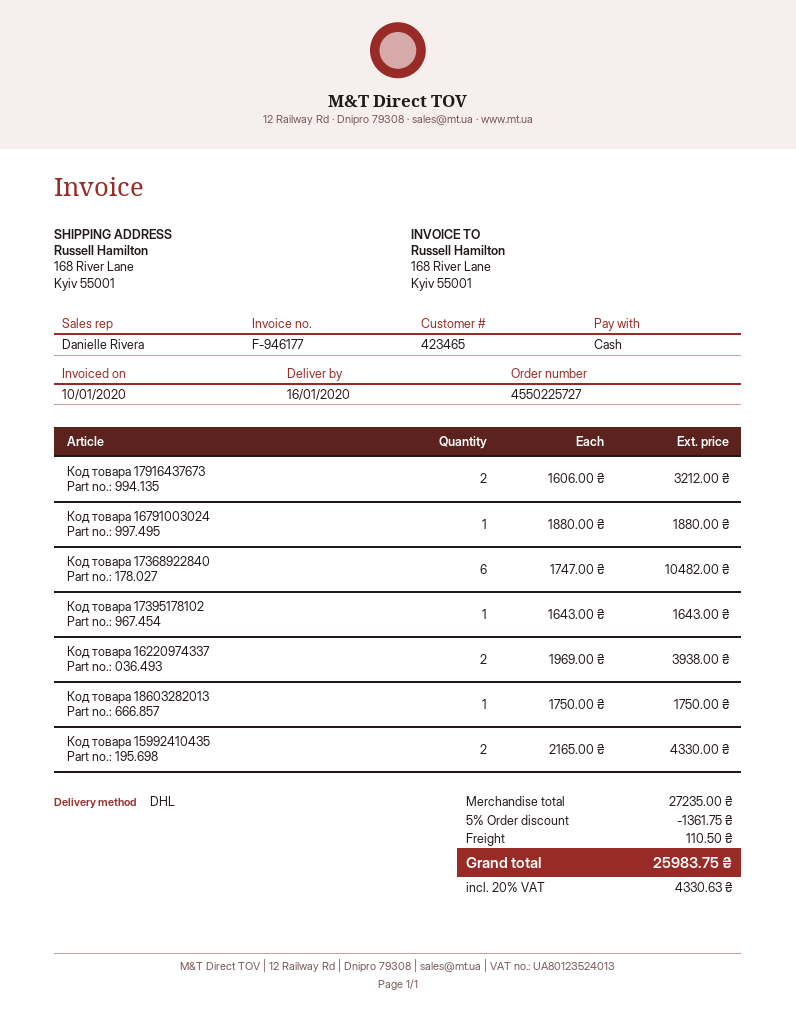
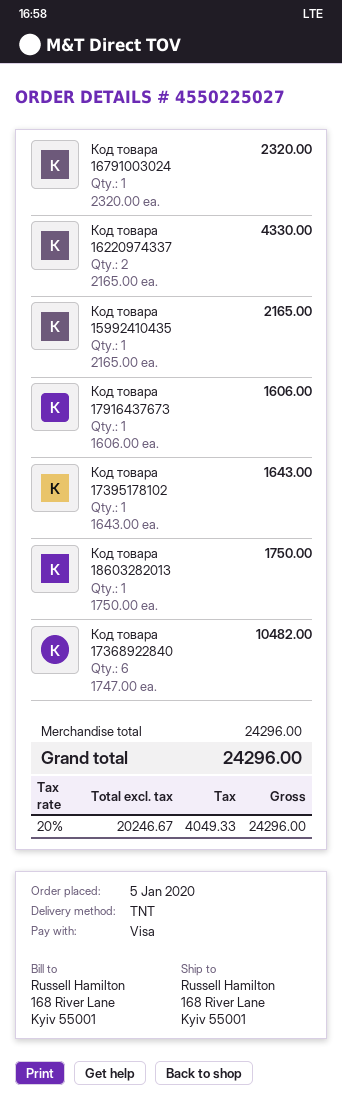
order number: 4550225727 -> 4550225027
payment method: cash -> Visa
shipping method: DHL -> TNT
Код товара 17916437673: 2 x 1606.00 = 3212.00 -> 1 x 1606.00 = 1606.00
Код товара 16791003024: 1 x 1880.00 = 1880.00 -> 1 x 2320.00 = 2320.00
Код товара 16220974337: 2 x 1969.00 = 3938.00 -> 2 x 2165.00 = 4330.00
Код товара 15992410435: 2 x 2165.00 = 4330.00 -> 1 x 2165.00 = 2165.00
subtotal: 27235.00 -> 24296.00
discount: 5% = 1361.75 -> none
shipping: 110.50 -> none
tax: 20% = 4330.63 -> 20% = 4049.33
total: 25983.75 -> 24296.00

